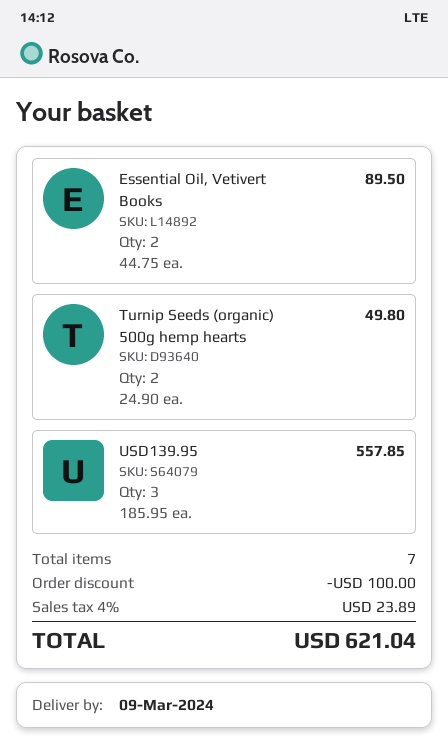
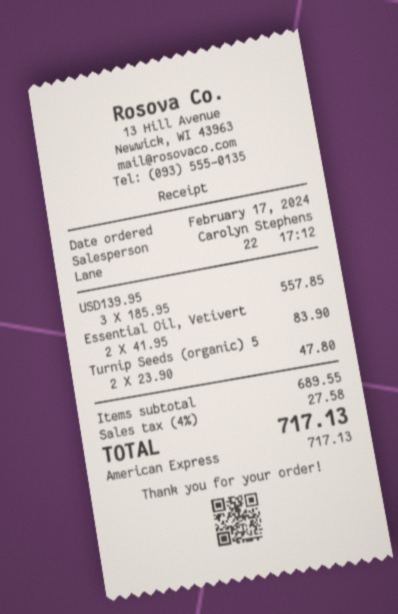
Essential Oil, Vetivert Books: 2 x 44.75 = 89.50 -> 2 x 41.95 = 83.90
Turnip Seeds (organic) 500g hemp hearts: 2 x 24.90 = 49.80 -> 2 x 23.90 = 47.80
discount: 100.00 -> none
tax: 4% = 23.89 -> 4% = 27.58
total: 621.04 -> 717.13

